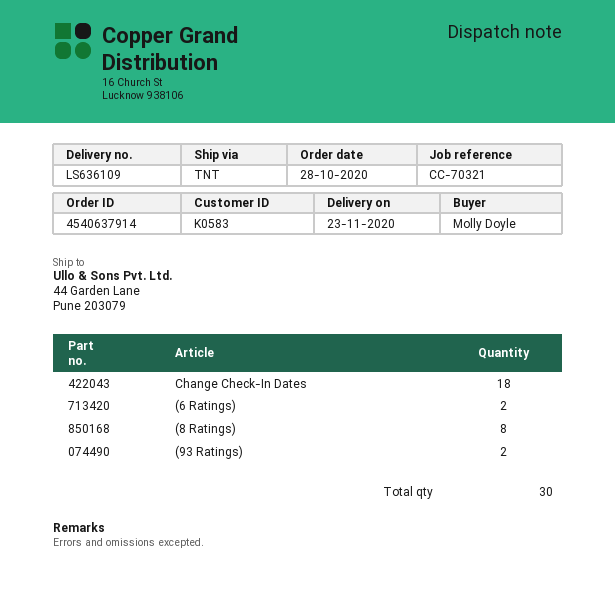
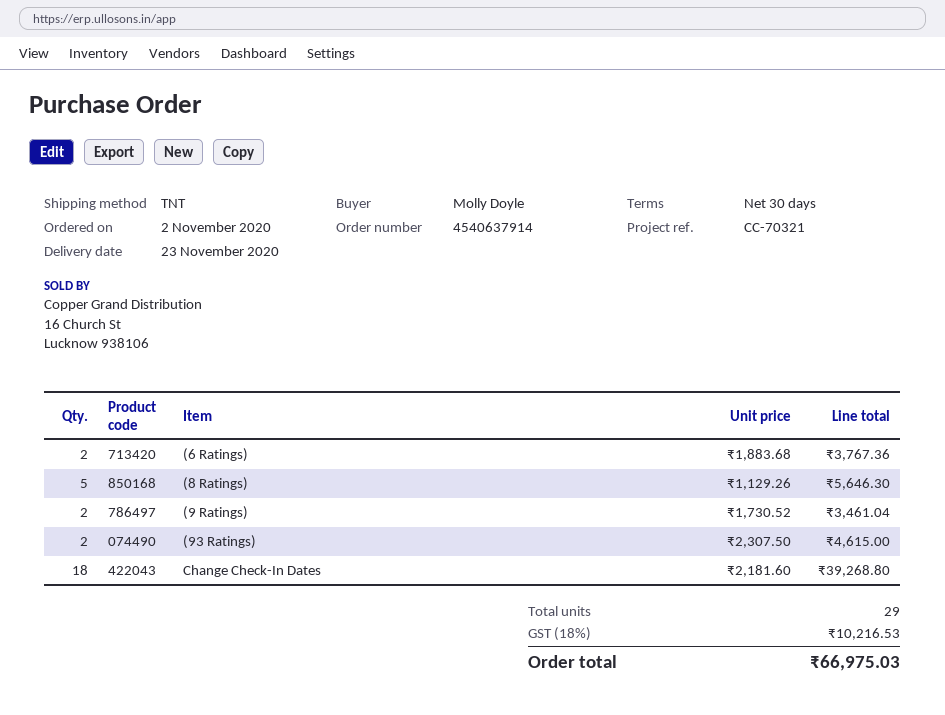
order date: 2020-10-28 -> 2020-11-02
(8 Ratings): 8 -> 5
(9 Ratings): none -> 2
total quantity: 30 -> 29

